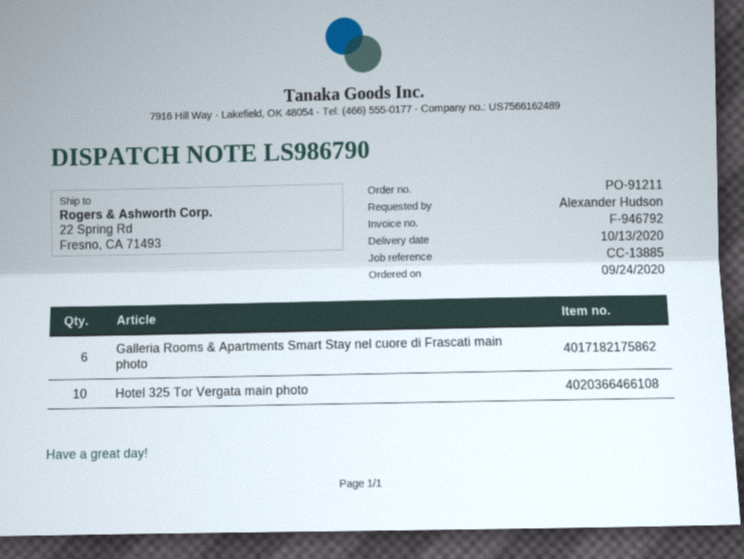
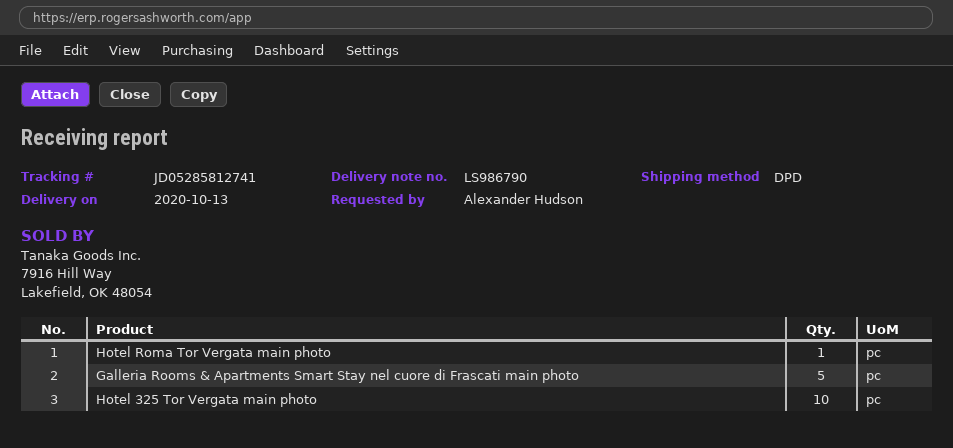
Galleria Rooms & Apartments Smart Stay nel cuore di Frascati main photo: 6 -> 5
Hotel Roma Tor Vergata main photo: none -> 1

